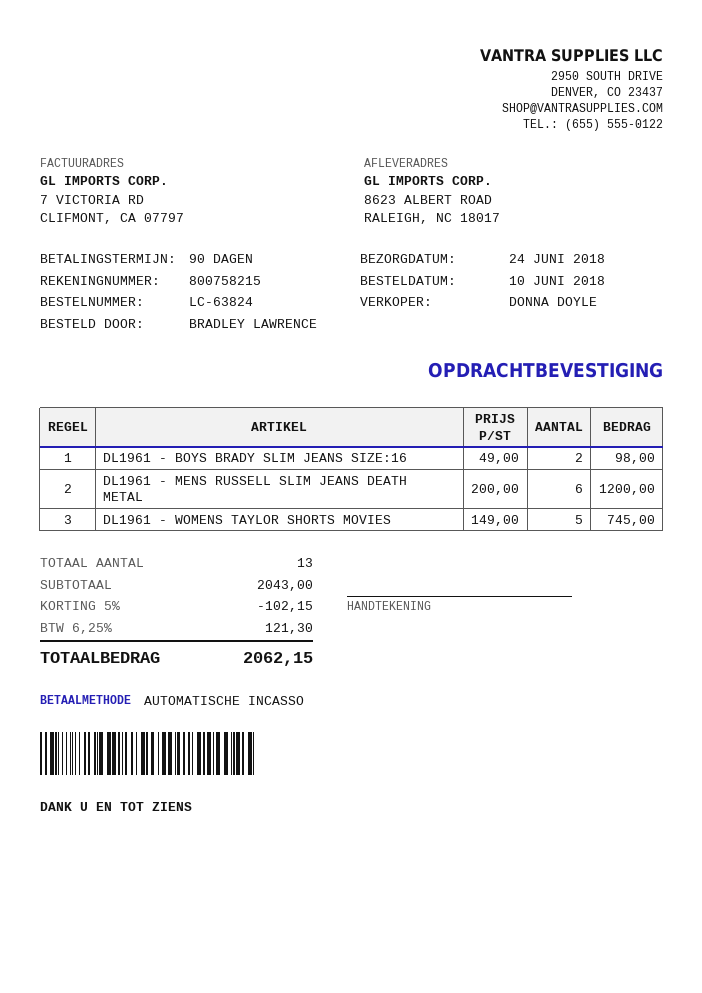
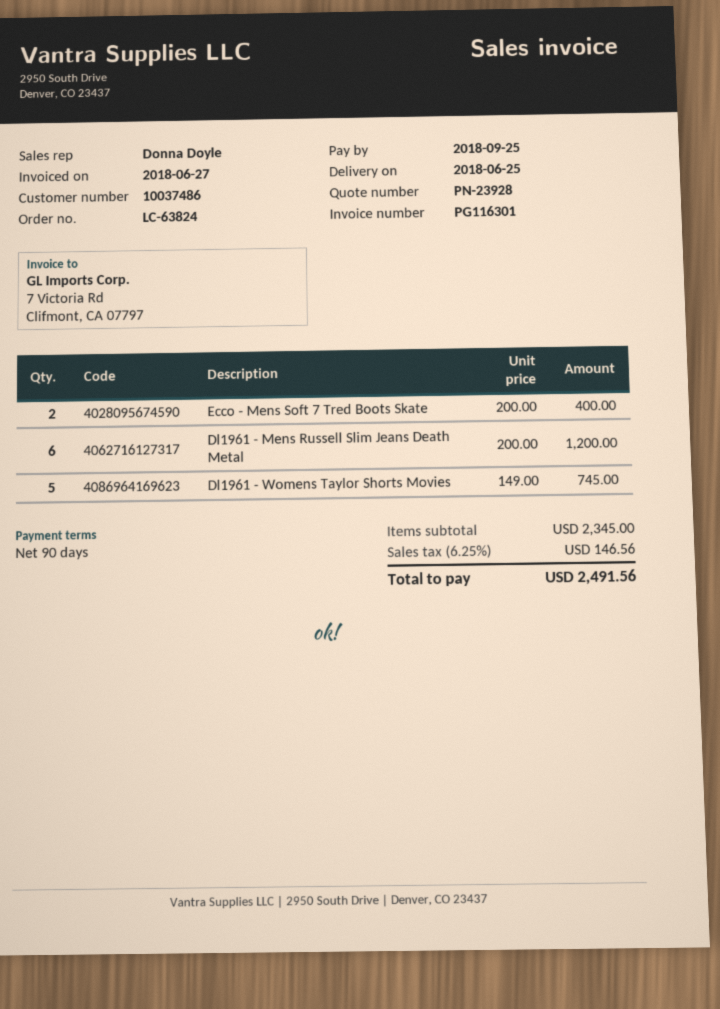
delivery date: 2018-06-24 -> 2018-06-25
DL1961 - BOYS BRADY SLIM JEANS SIZE:16: 2 x 49.00 = 98.00 -> none
Ecco - Mens Soft 7 Tred Boots Skate: none -> 2 x 200.00 = 400.00
subtotal: 2043.00 -> 2345.00
discount: 5% = 102.15 -> none
tax: 6.25% = 121.30 -> 6.25% = 146.56
total: 2062.15 -> 2491.56

